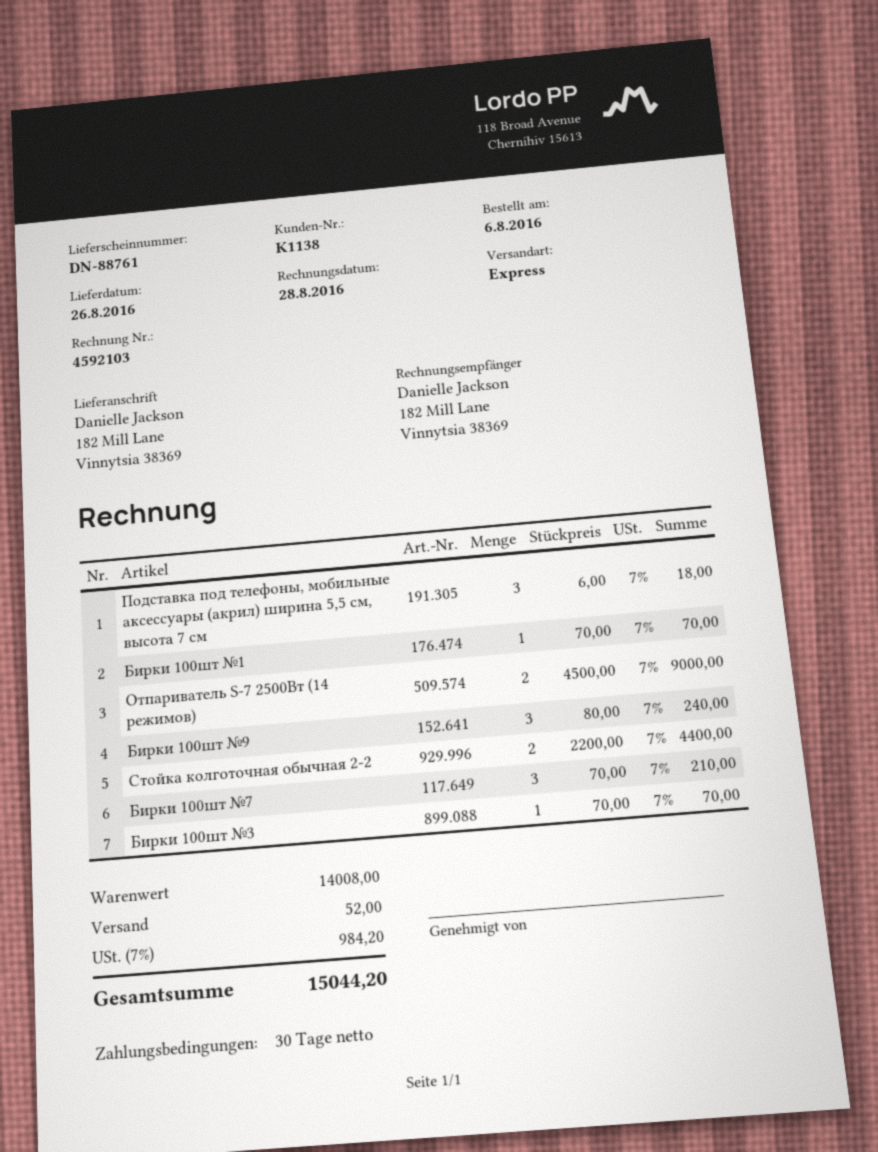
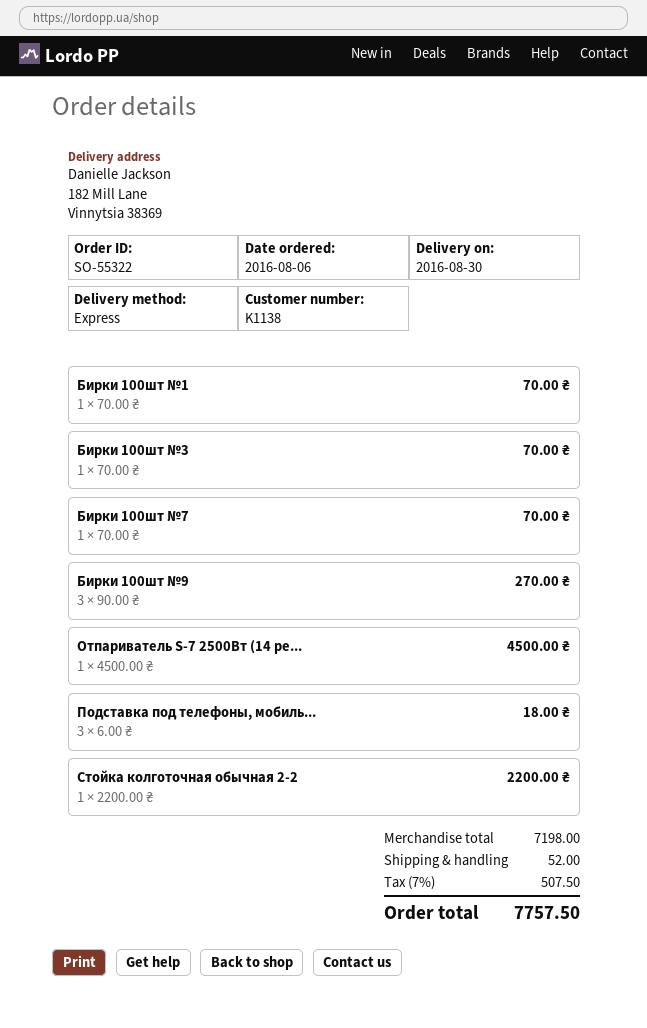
delivery date: 2016-08-26 -> 2016-08-30
Отпариватель S-7 2500Вт (14 режимов): 2 x 4500.00 = 9000.00 -> 1 x 4500.00 = 4500.00
Бирки 100шт №9: 3 x 80.00 = 240.00 -> 3 x 90.00 = 270.00
Стойка колготочная обычная 2-2: 2 x 2200.00 = 4400.00 -> 1 x 2200.00 = 2200.00
Бирки 100шт №7: 3 x 70.00 = 210.00 -> 1 x 70.00 = 70.00
subtotal: 14008.00 -> 7198.00
tax: 7% = 984.20 -> 7% = 507.50
total: 15044.20 -> 7757.50

